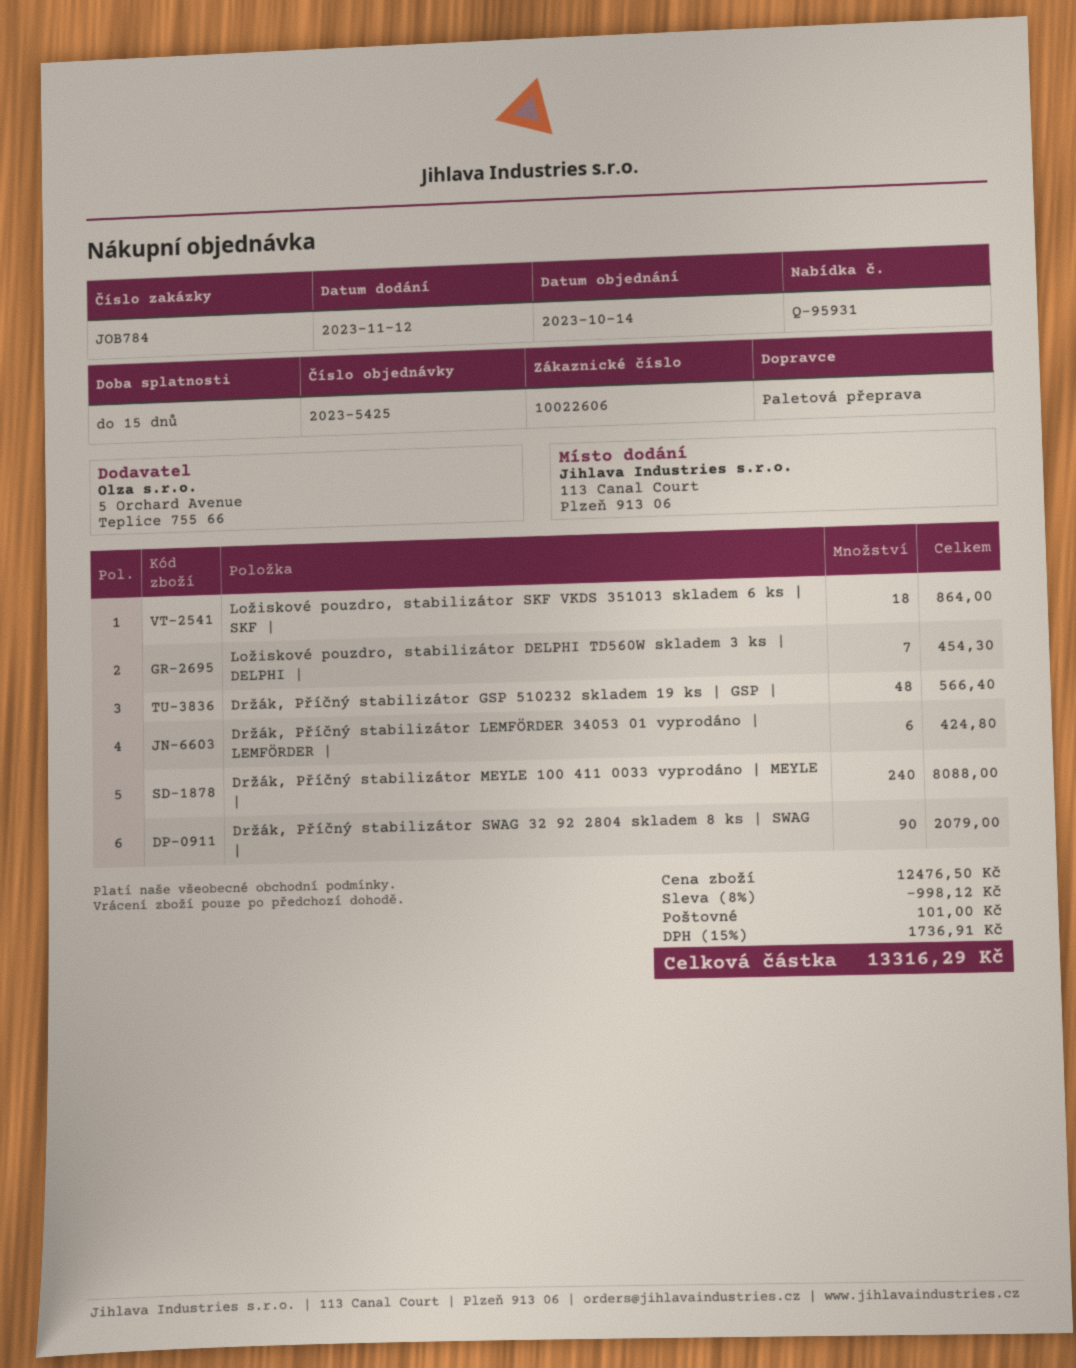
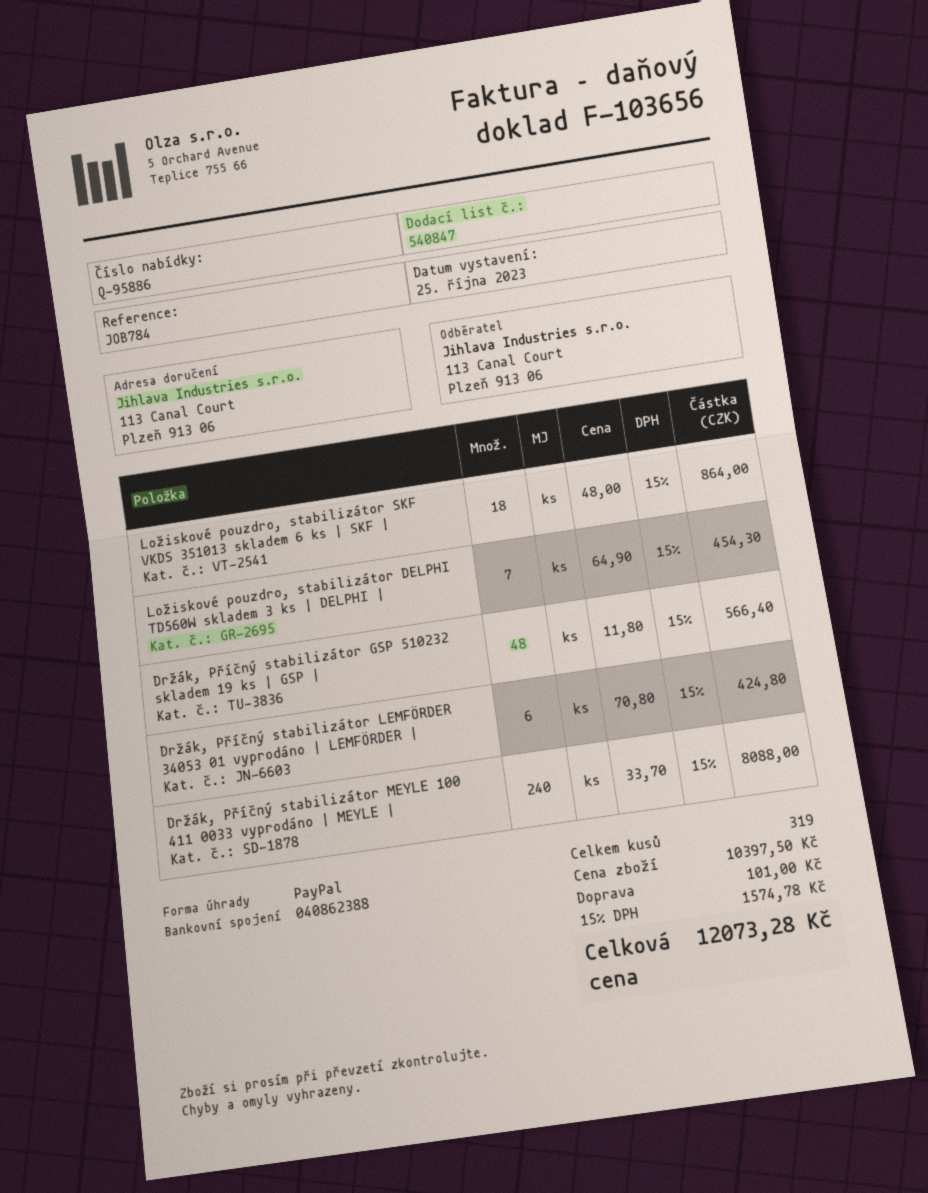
quote number: Q-95931 -> Q-95886
Držák, Příčný stabilizátor SWAG 32 92 2804 skladem 8 ks | SWAG |: 90 for 2079.00 -> none
subtotal: 12476.50 -> 10397.50
discount: 8% = 998.12 -> none
tax: 15% = 1736.91 -> 15% = 1574.78
total: 13316.29 -> 12073.28

